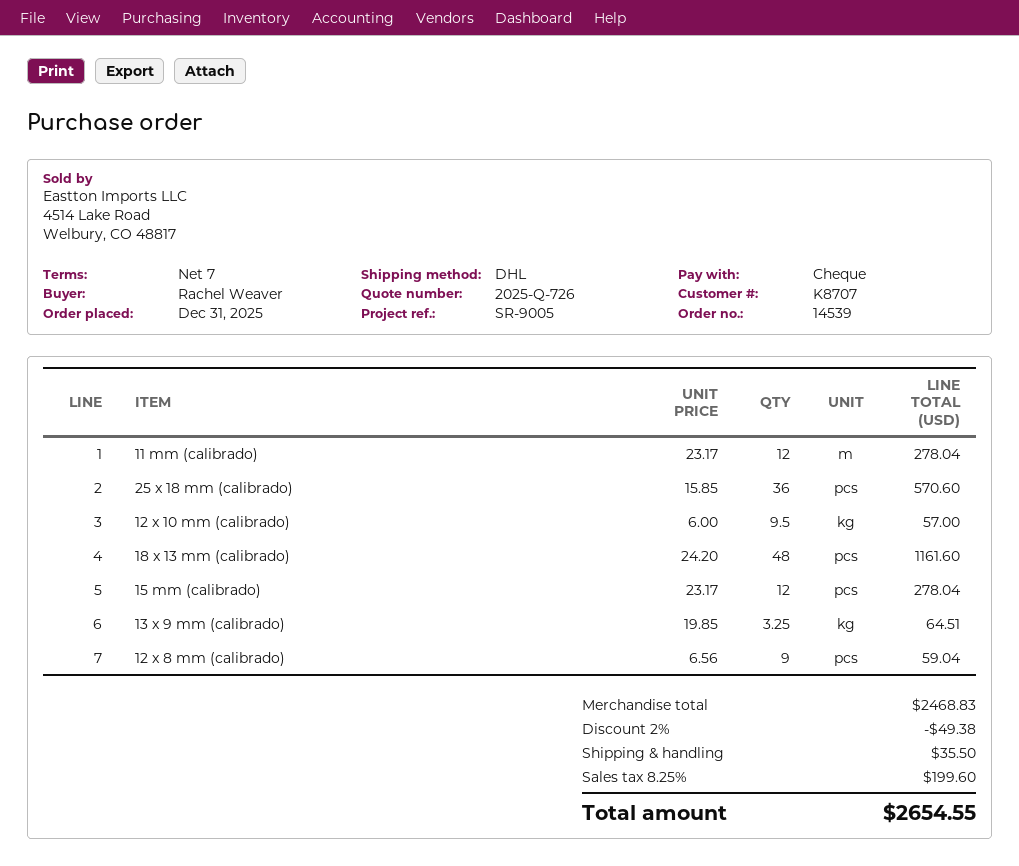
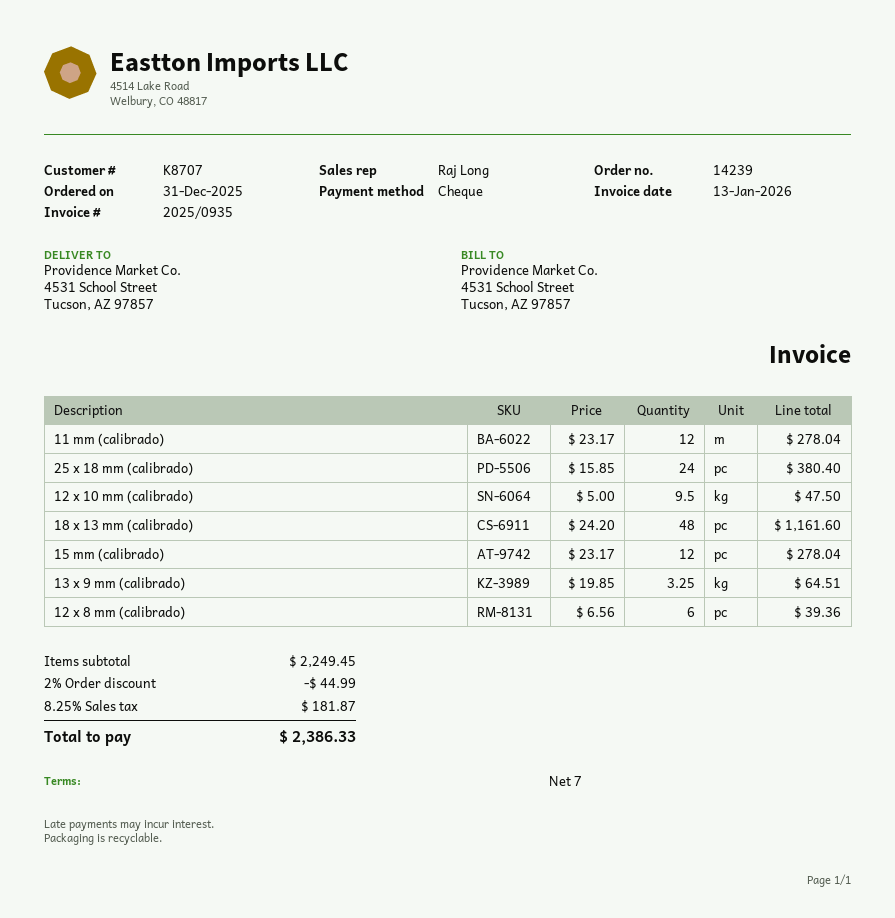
order number: 14539 -> 14239
25 x 18 mm (calibrado): 36 x 15.85 = 570.60 -> 24 x 15.85 = 380.40
12 x 10 mm (calibrado): 9.5 x 6.00 = 57.00 -> 9.5 x 5.00 = 47.50
12 x 8 mm (calibrado): 9 x 6.56 = 59.04 -> 6 x 6.56 = 39.36
subtotal: 2468.83 -> 2249.45
discount: 2% = 49.38 -> 2% = 44.99
shipping: 35.50 -> none
tax: 8.25% = 199.60 -> 8.25% = 181.87
total: 2654.55 -> 2386.33

